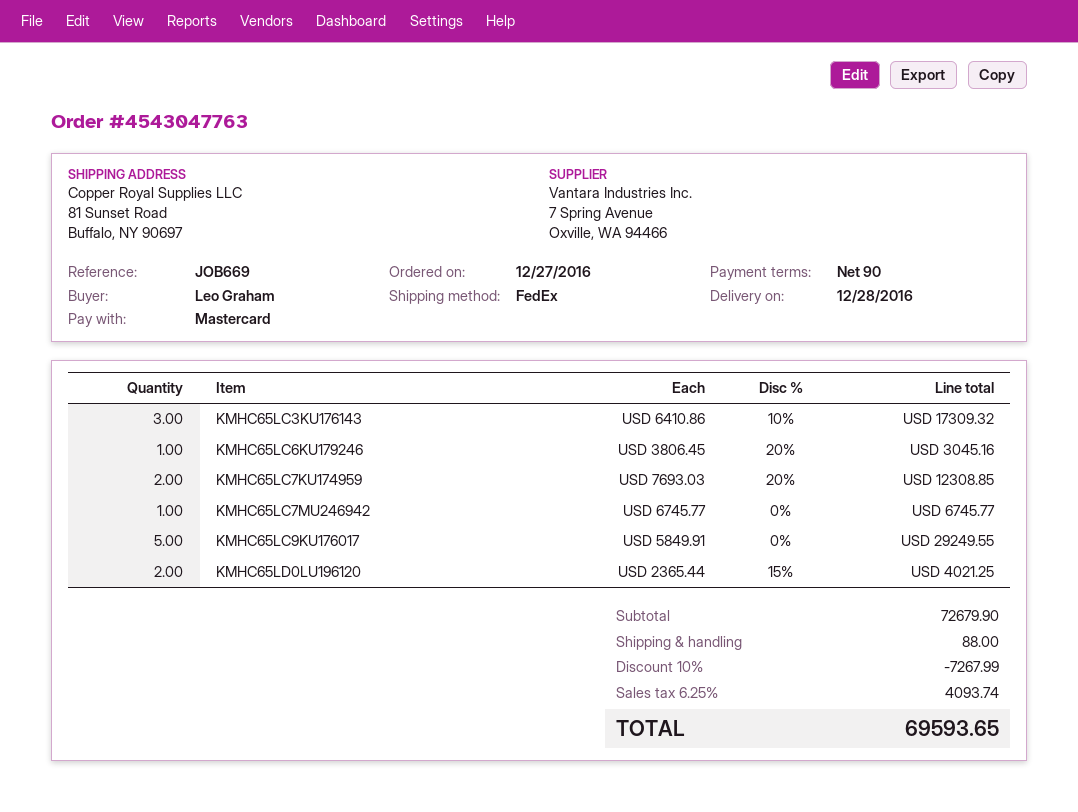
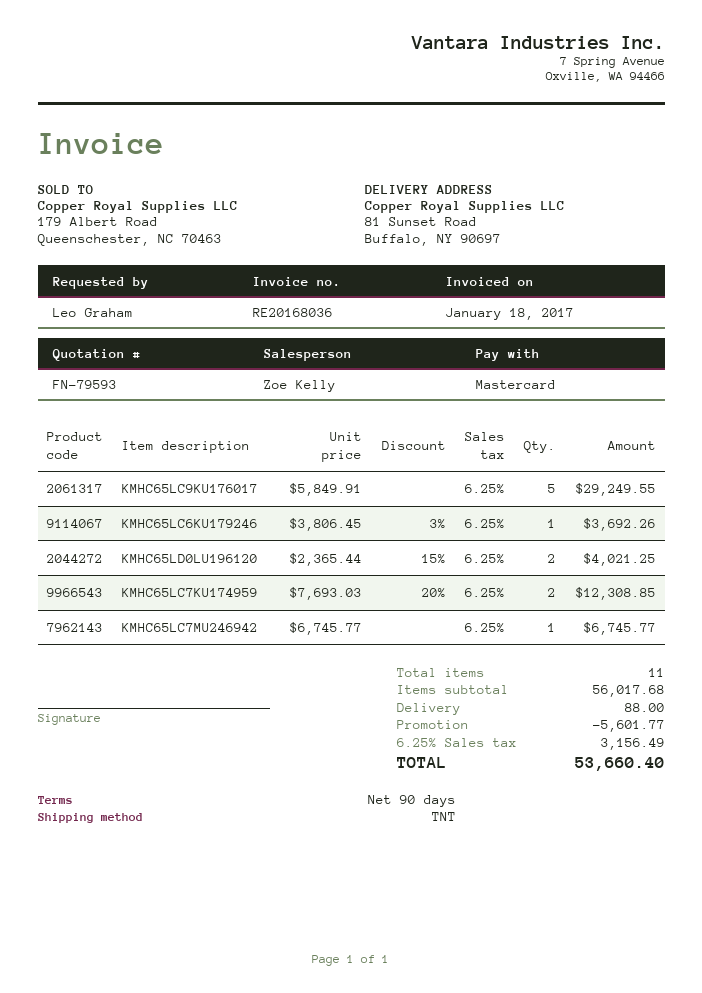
shipping method: FedEx -> TNT
KMHC65LC3KU176143: 3 x 6410.86 - 10% = 17309.32 -> none
KMHC65LC6KU179246: 1 x 3806.45 - 20% = 3045.16 -> 1 x 3806.45 - 3% = 3692.26
subtotal: 72679.90 -> 56017.68
discount: 7267.99 -> 5601.77
tax: 6.25% = 4093.74 -> 6.25% = 3156.49
total: 69593.65 -> 53660.40

